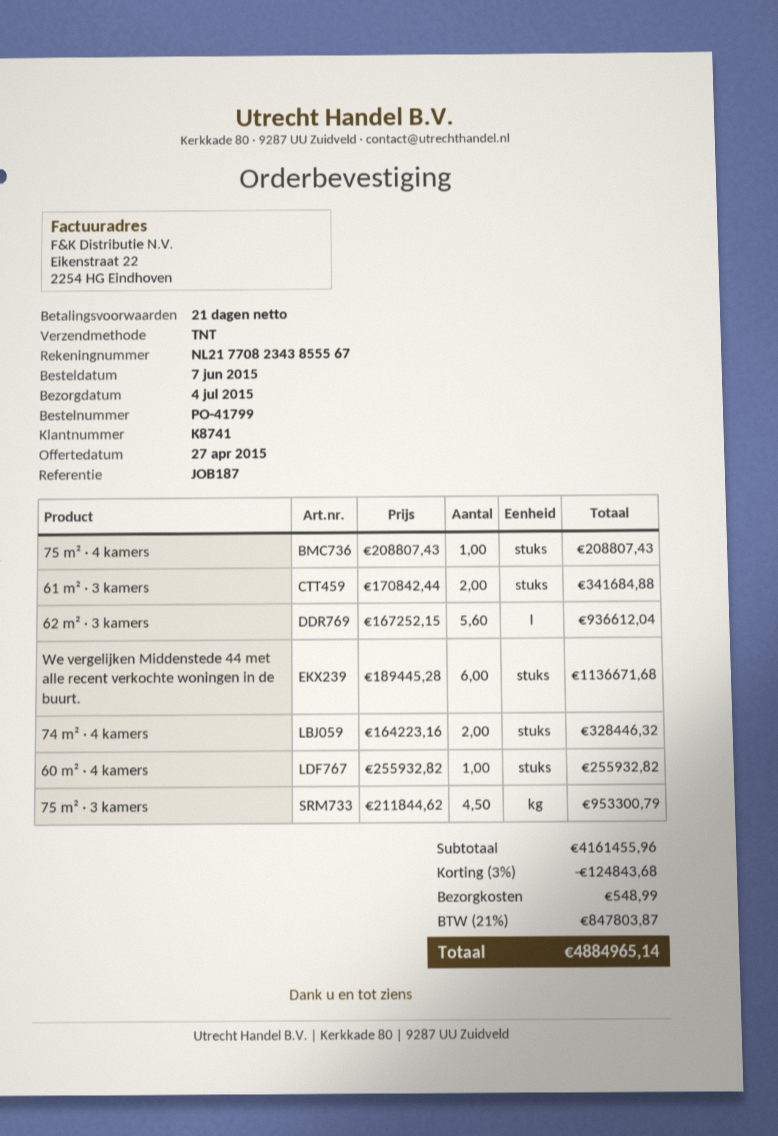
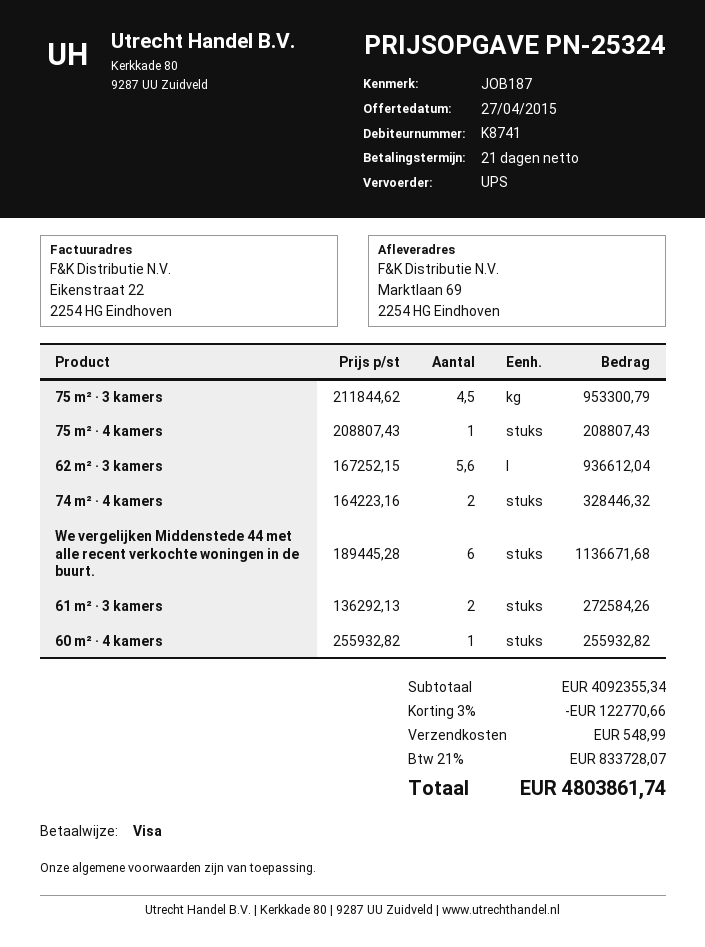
shipping method: TNT -> UPS
61 m² · 3 kamers: 2 x 170842.44 = 341684.88 -> 2 x 136292.13 = 272584.26
subtotal: 4161455.96 -> 4092355.34
discount: 3% = 124843.68 -> 3% = 122770.66
tax: 21% = 847803.87 -> 21% = 833728.07
total: 4884965.14 -> 4803861.74

